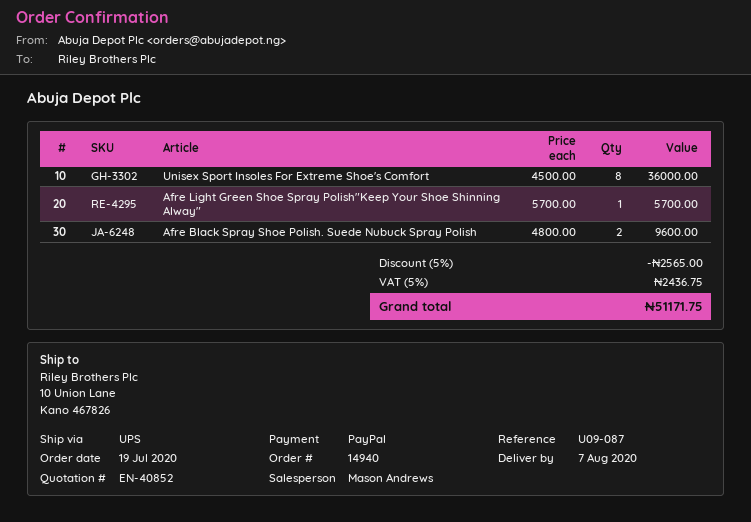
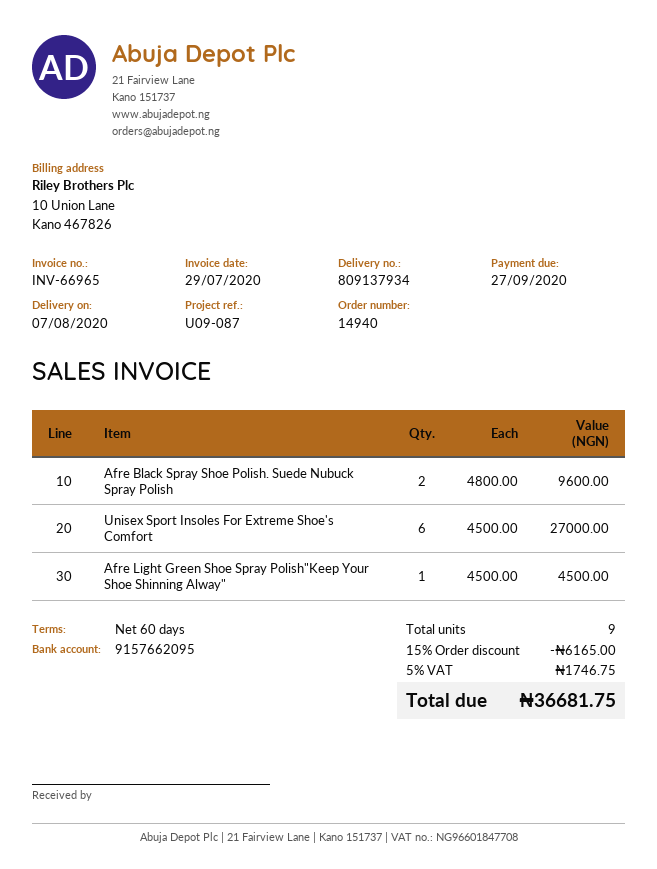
Unisex Sport Insoles For Extreme Shoe's Comfort: 8 x 4500.00 = 36000.00 -> 6 x 4500.00 = 27000.00
Afre Light Green Shoe Spray Polish"Keep Your Shoe Shinning Alway": 1 x 5700.00 = 5700.00 -> 1 x 4500.00 = 4500.00
discount: 5% = 2565.00 -> 15% = 6165.00
tax: 5% = 2436.75 -> 5% = 1746.75
total: 51171.75 -> 36681.75

